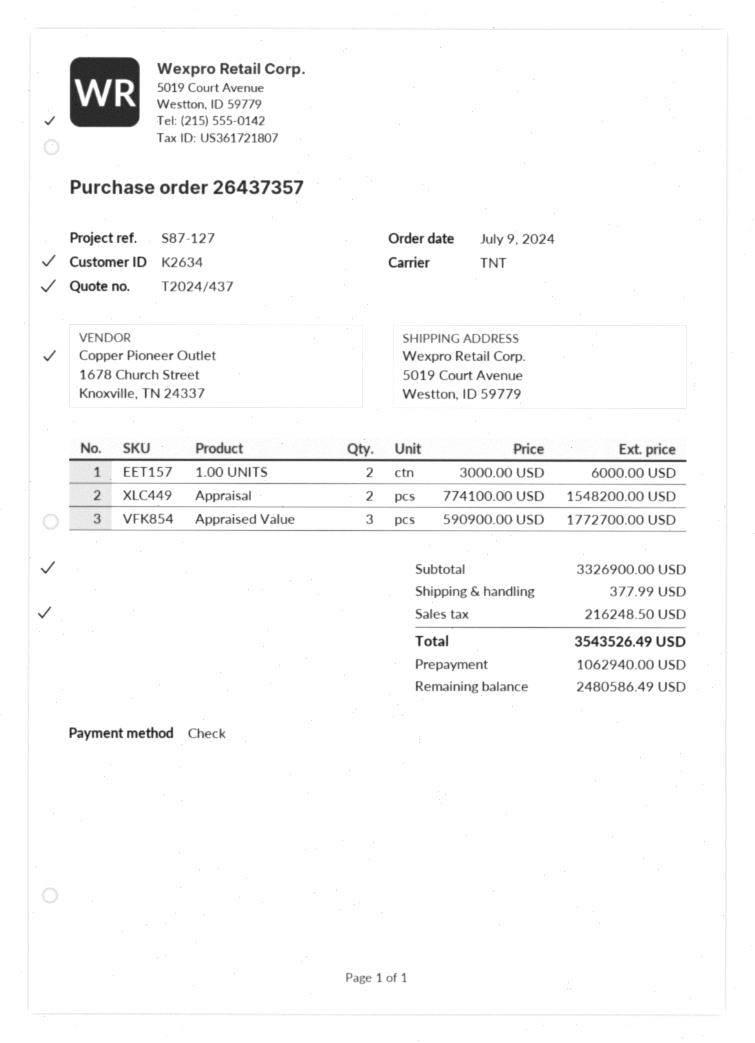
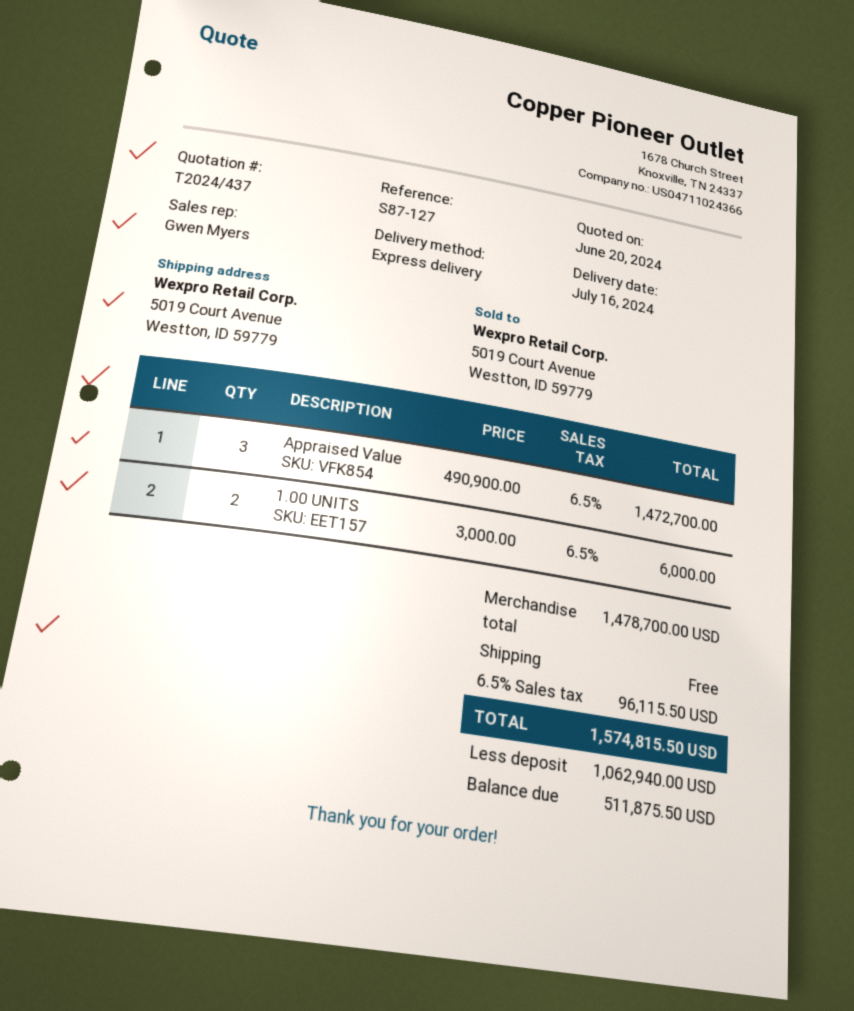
shipping method: TNT -> express
Appraisal: 2 x 774100.00 = 1548200.00 -> none
Appraised Value: 3 x 590900.00 = 1772700.00 -> 3 x 490900.00 = 1472700.00
subtotal: 3326900.00 -> 1478700.00
shipping: 377.99 -> 0.00
tax: 216248.50 -> 96115.50
total: 3543526.49 -> 1574815.50
balance: 2480586.49 -> 511875.50

